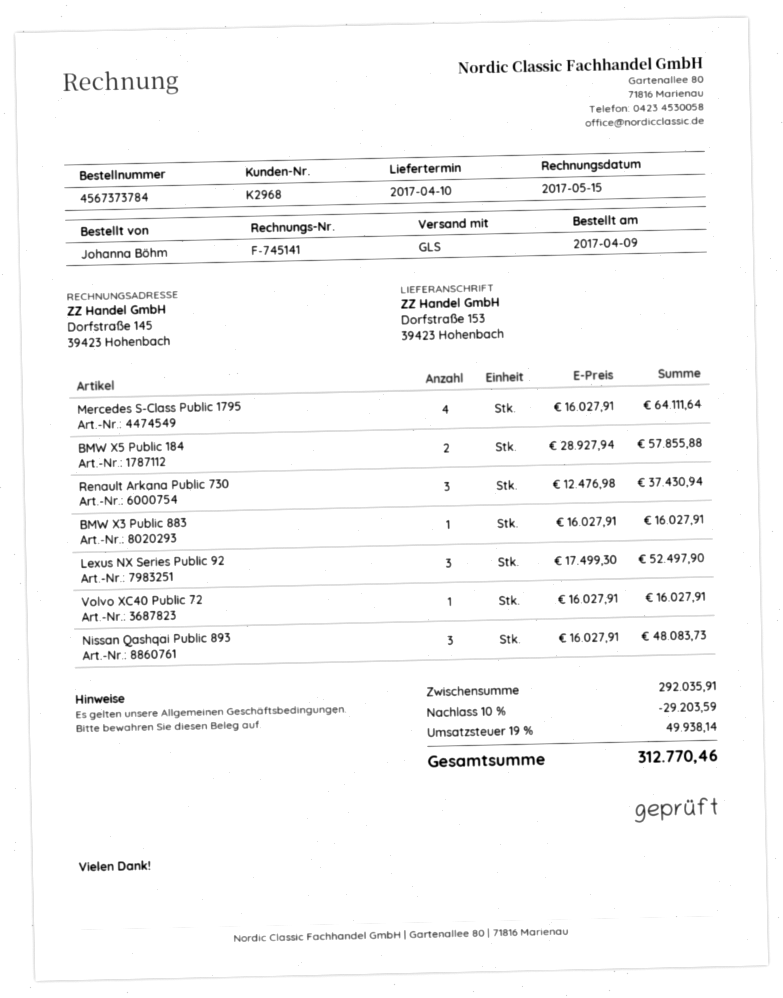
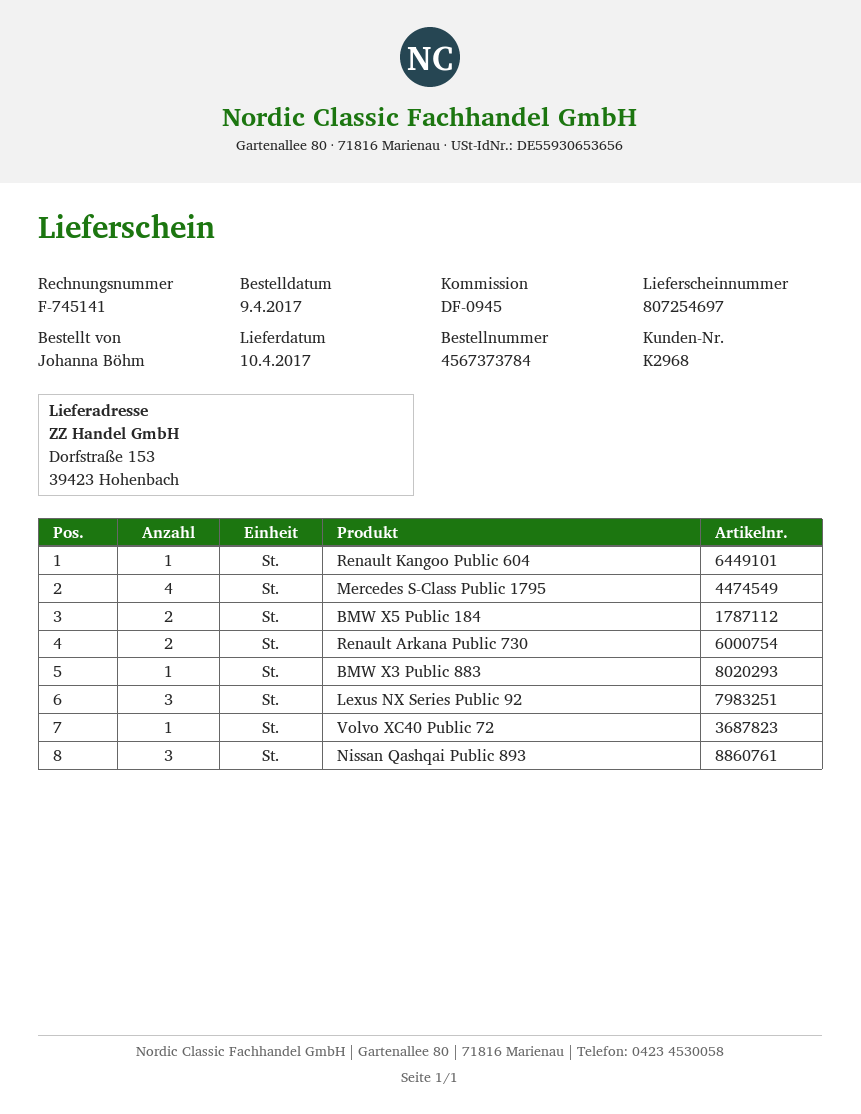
Renault Arkana Public 730: 3 -> 2
Renault Kangoo Public 604: none -> 1

